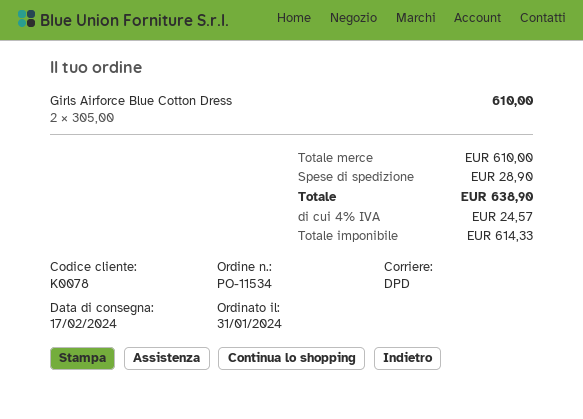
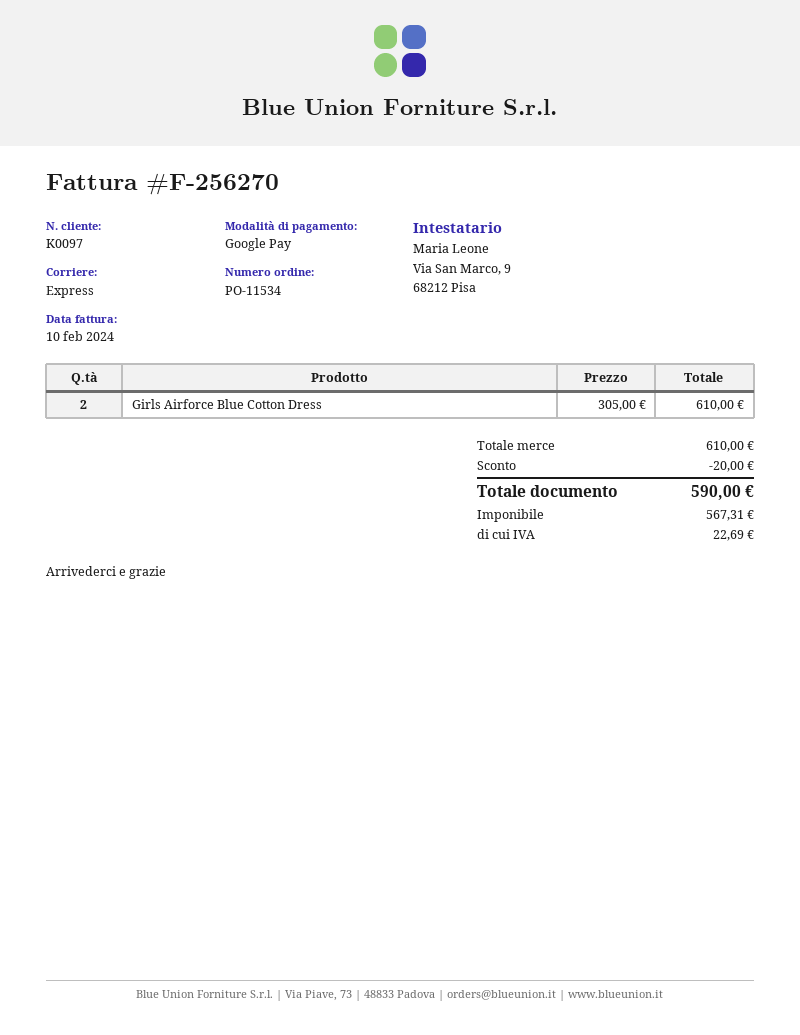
customer number: K0078 -> K0097
shipping method: DPD -> express
discount: none -> 20.00
shipping: 28.90 -> none
net: 614.33 -> 567.31
tax: 24.57 -> 22.69
total: 638.90 -> 590.00

